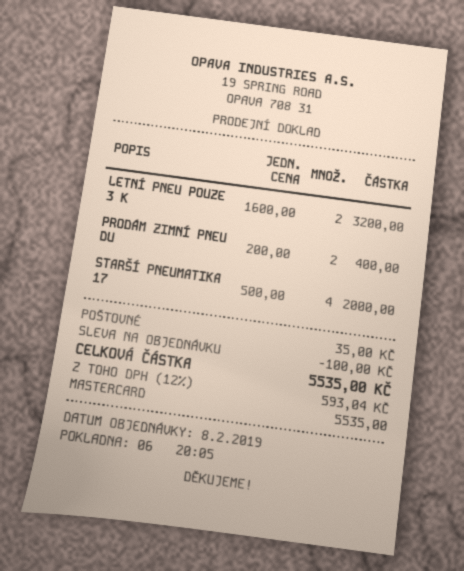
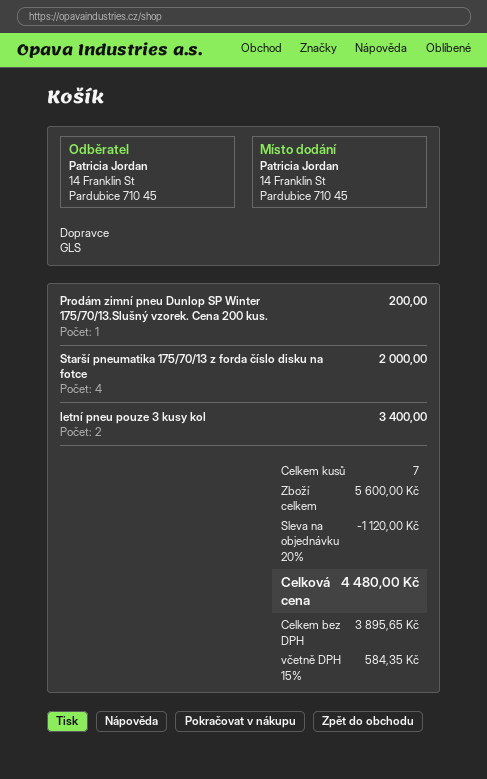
LETNÍ PNEU POUZE 3 K: 2 for 3200.00 -> 2 for 3400.00
PRODÁM ZIMNÍ PNEU DU: 2 for 400.00 -> 1 for 200.00
discount: 100.00 -> 1120.00
shipping: 35.00 -> none
tax: 12% = 593.04 -> 15% = 584.35
total: 5535.00 -> 4480.00

